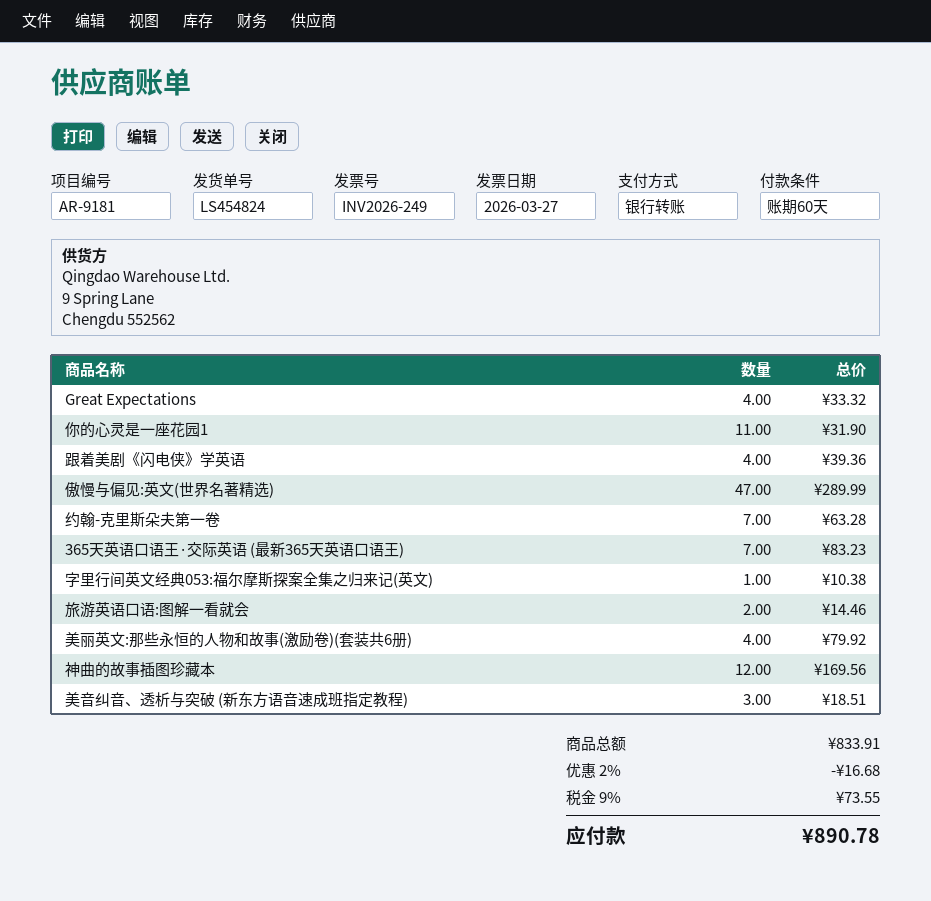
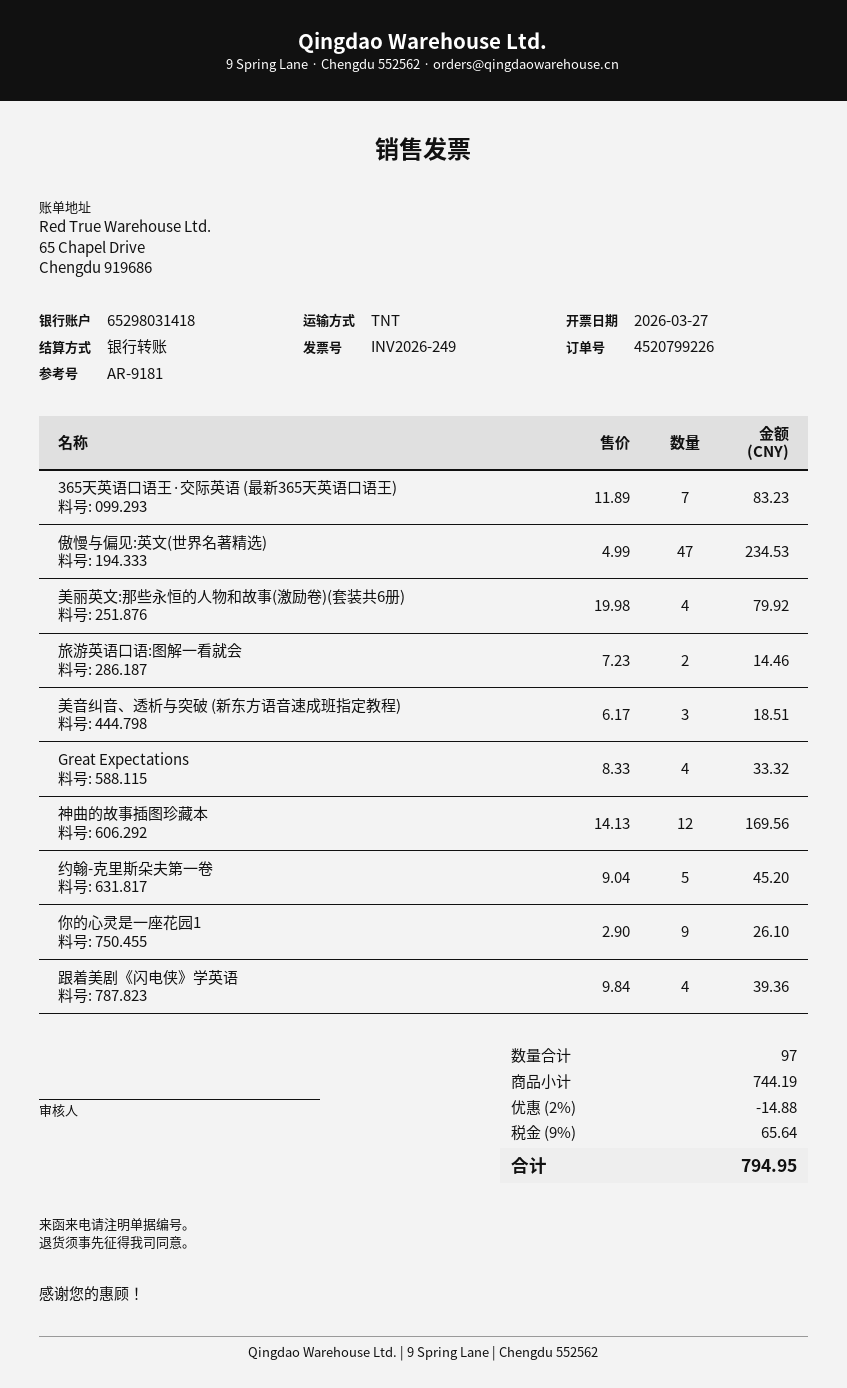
你的心灵是一座花园1: 11 for 31.90 -> 9 for 26.10
傲慢与偏见:英文(世界名著精选): 47 for 289.99 -> 47 for 234.53
约翰-克里斯朵夫第一卷: 7 for 63.28 -> 5 for 45.20
字里行间英文经典053:福尔摩斯探案全集之归来记(英文): 1 for 10.38 -> none
subtotal: 833.91 -> 744.19
discount: 2% = 16.68 -> 2% = 14.88
tax: 9% = 73.55 -> 9% = 65.64
total: 890.78 -> 794.95

